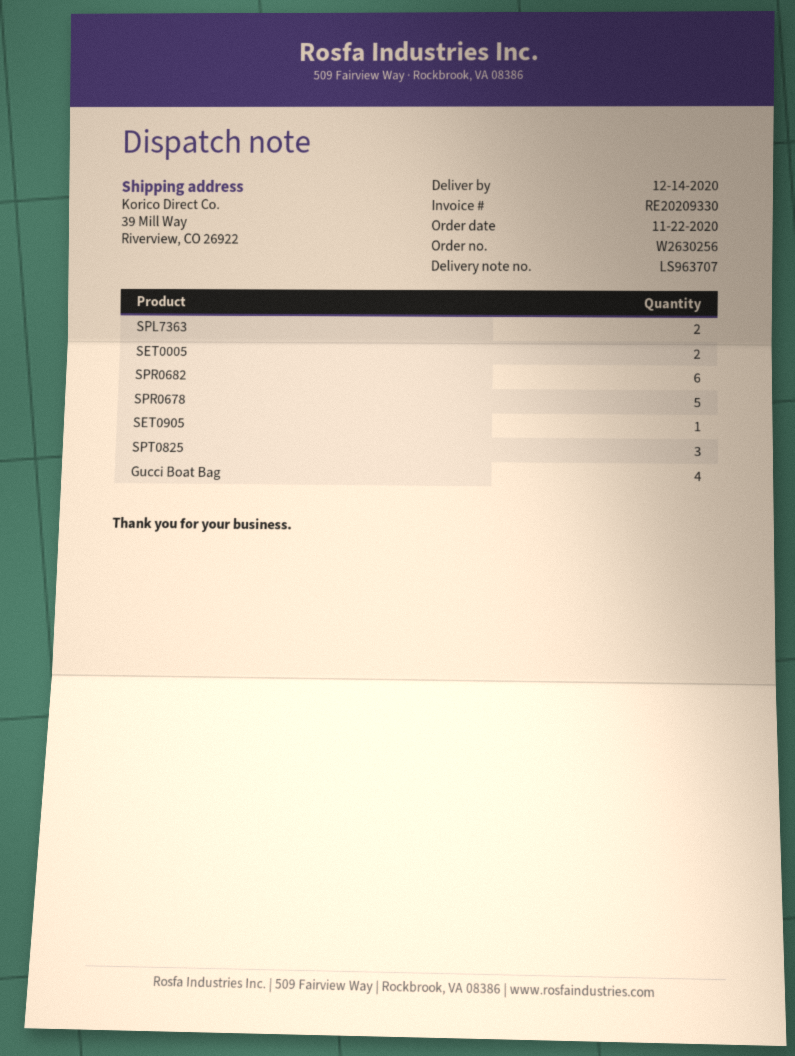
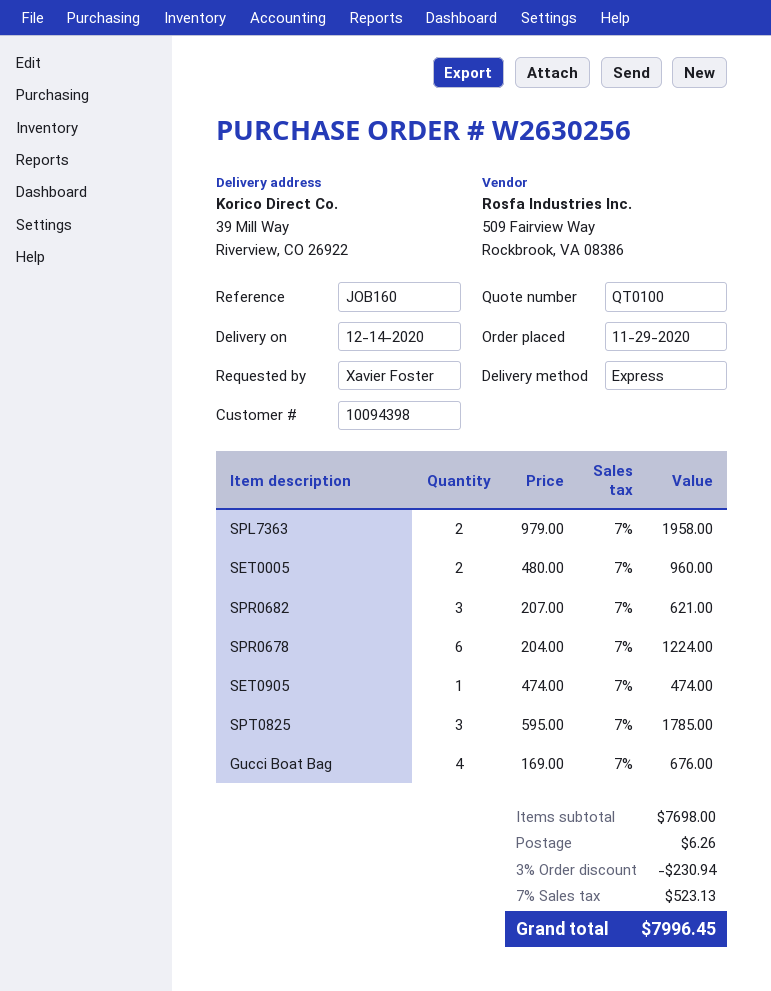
order date: 2020-11-22 -> 2020-11-29
SPR0682: 6 -> 3
SPR0678: 5 -> 6

